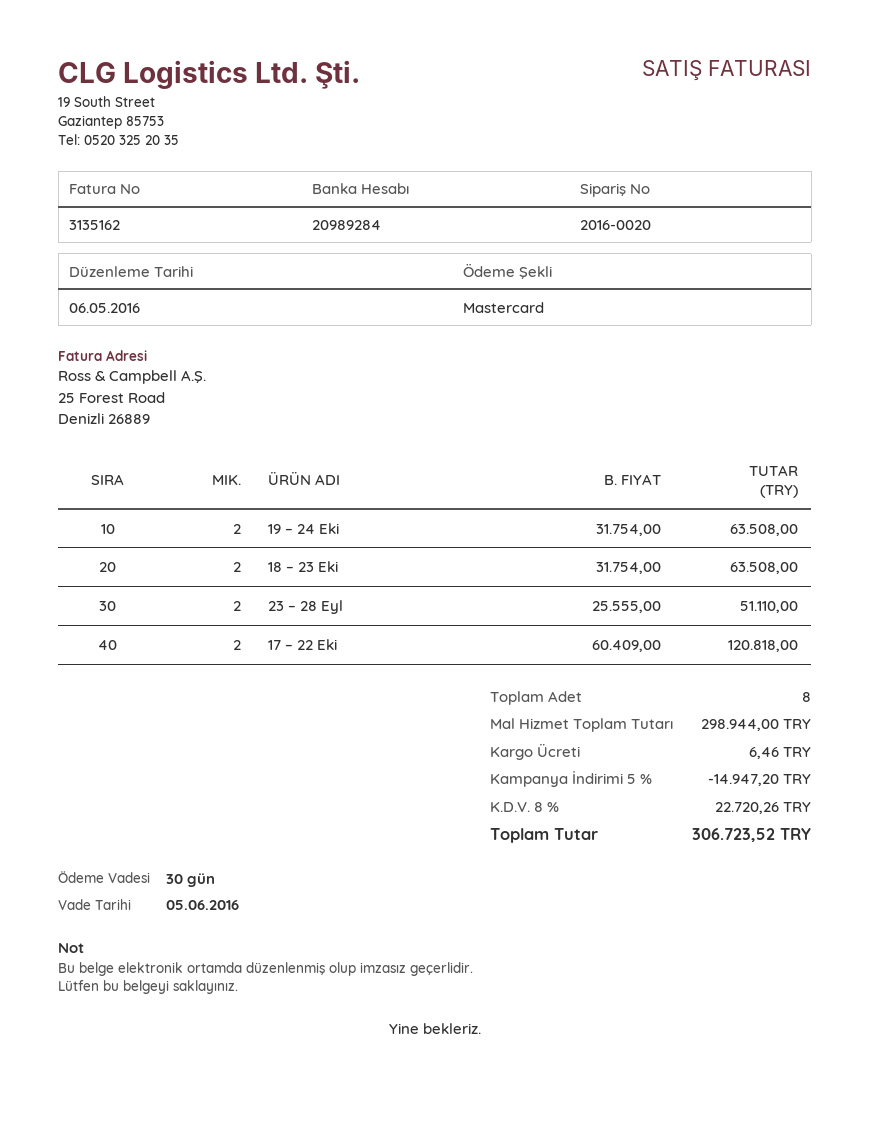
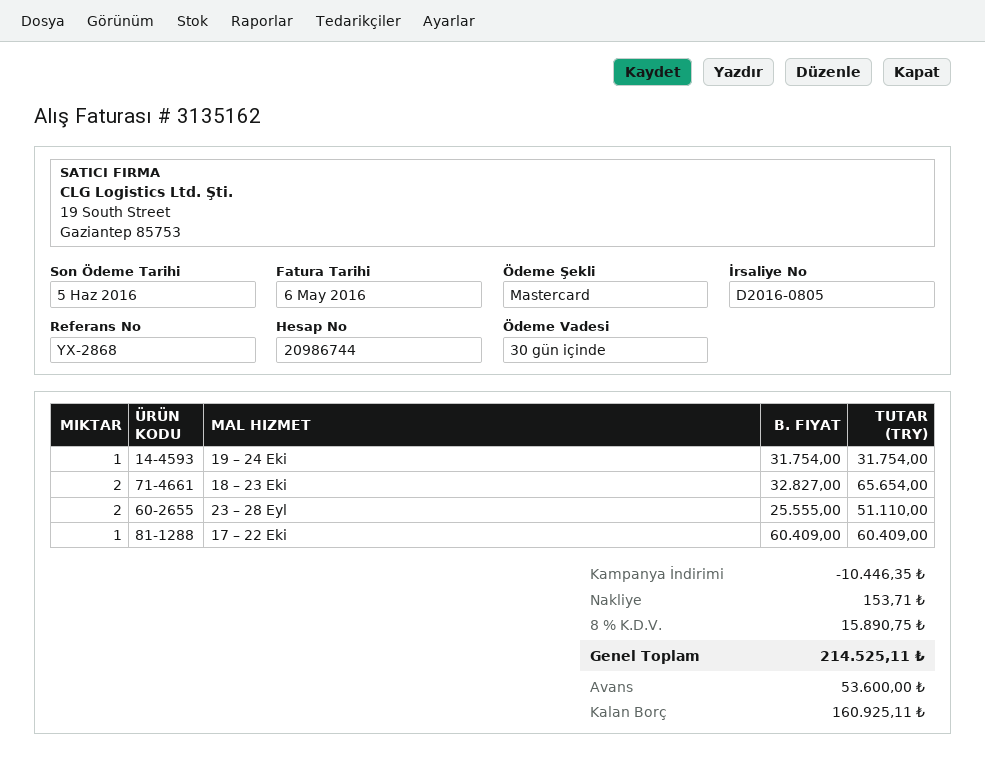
bank account: 20989284 -> 20986744
19 – 24 Eki: 2 x 31754.00 = 63508.00 -> 1 x 31754.00 = 31754.00
18 – 23 Eki: 2 x 31754.00 = 63508.00 -> 2 x 32827.00 = 65654.00
17 – 22 Eki: 2 x 60409.00 = 120818.00 -> 1 x 60409.00 = 60409.00
discount: 14947.20 -> 10446.35
shipping: 6.46 -> 153.71
tax: 8% = 22720.26 -> 8% = 15890.75
total: 306723.52 -> 214525.11

